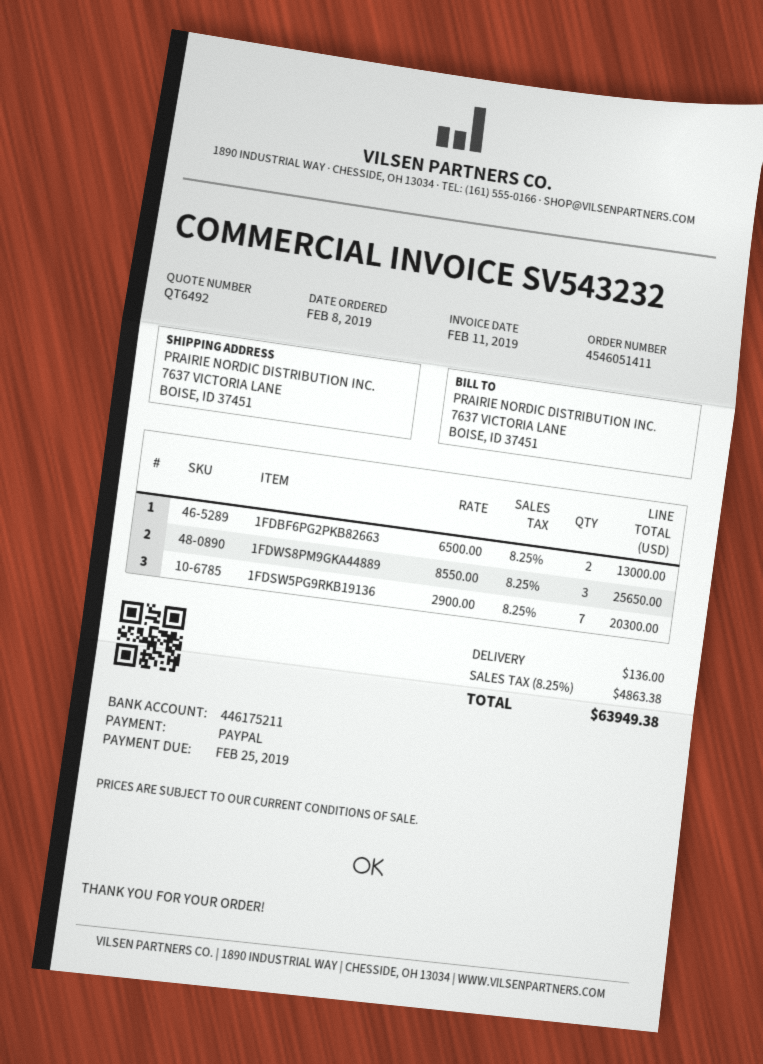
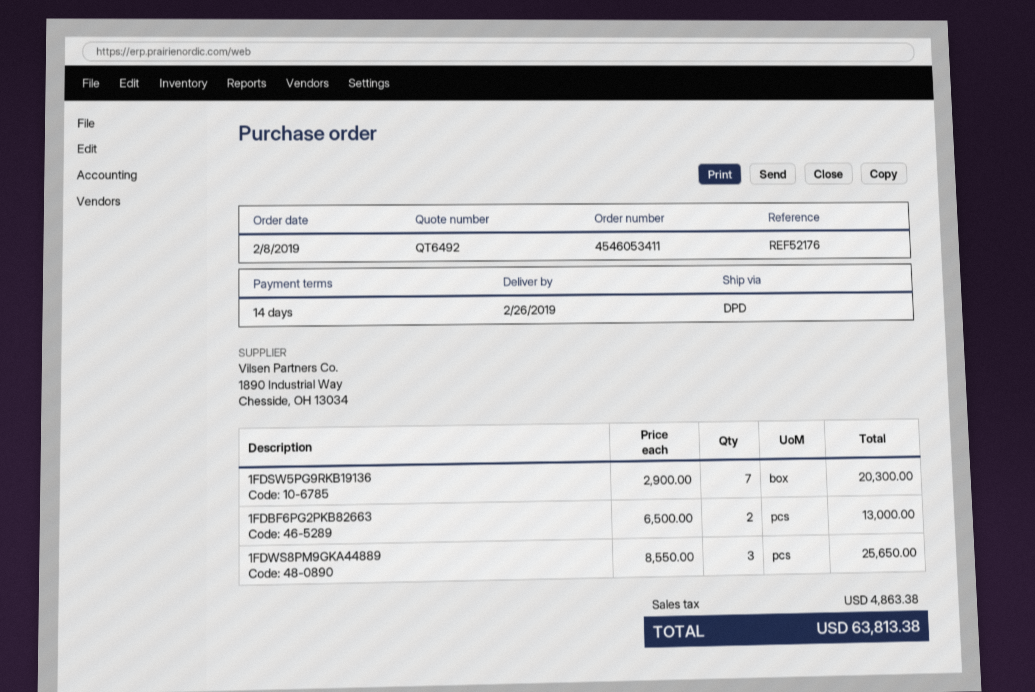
order number: 4546051411 -> 4546053411
shipping: 136.00 -> none
total: 63949.38 -> 63813.38

